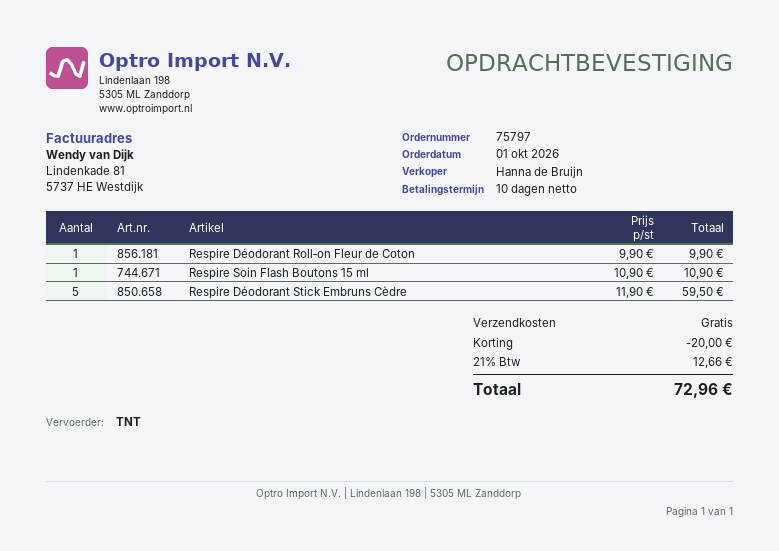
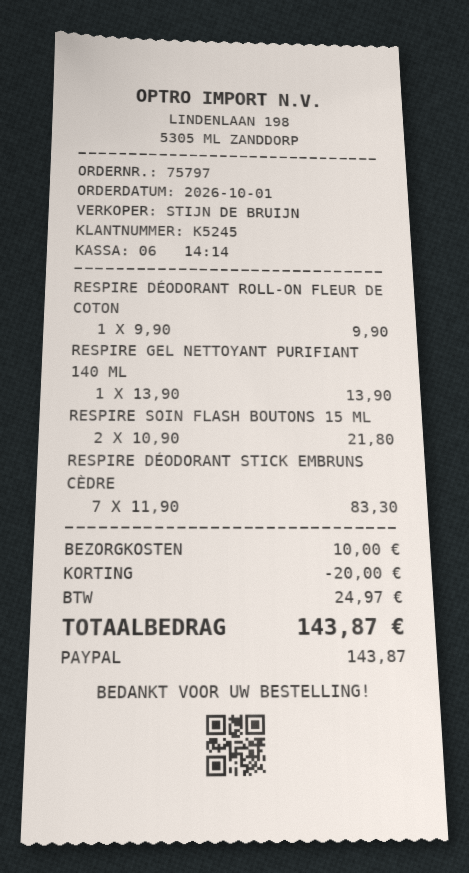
sales rep: Hanna de Bruijn -> STIJN DE BRUIJN
Respire Soin Flash Boutons 15 ml: 1 x 10.90 = 10.90 -> 2 x 10.90 = 21.80
Respire Déodorant Stick Embruns Cèdre: 5 x 11.90 = 59.50 -> 7 x 11.90 = 83.30
RESPIRE GEL NETTOYANT PURIFIANT 140 ML: none -> 1 x 13.90 = 13.90
shipping: 0.00 -> 10.00
tax: 12.66 -> 24.97
total: 72.96 -> 143.87

